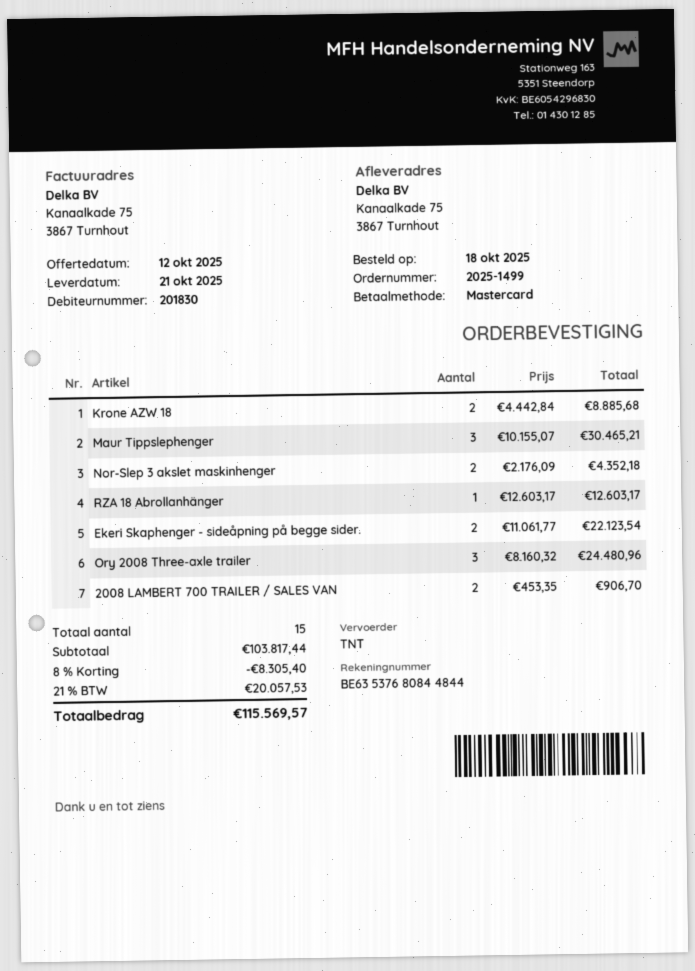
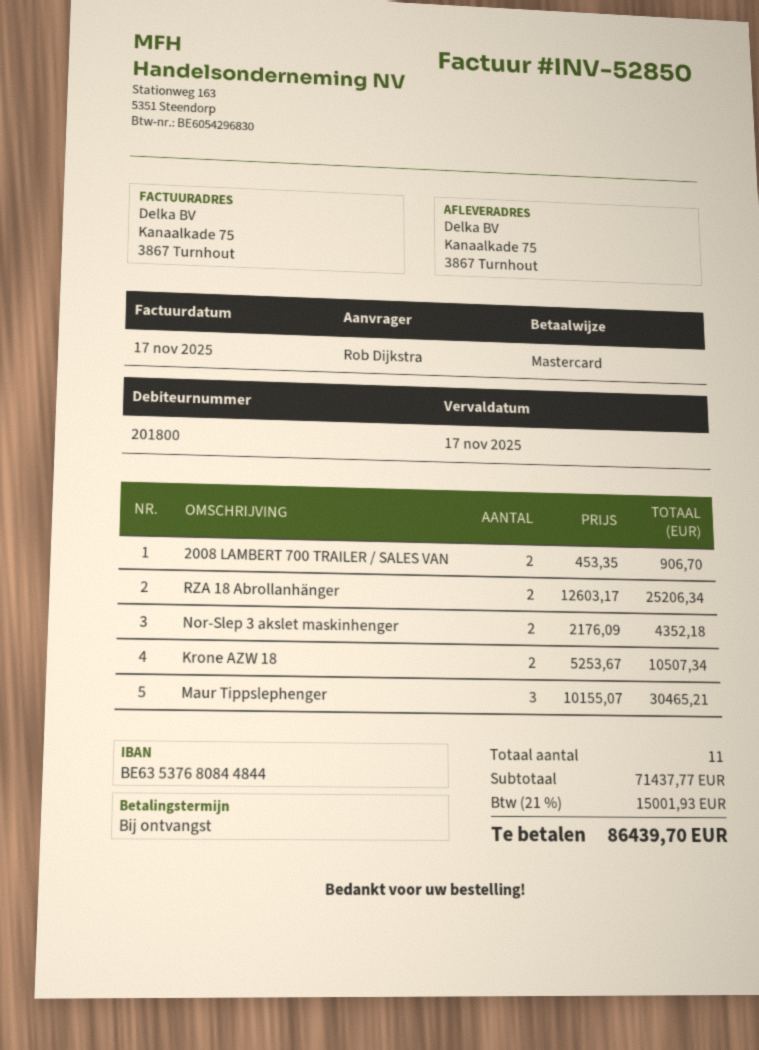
customer number: 201830 -> 201800
Krone AZW 18: 2 x 4442.84 = 8885.68 -> 2 x 5253.67 = 10507.34
RZA 18 Abrollanhänger: 1 x 12603.17 = 12603.17 -> 2 x 12603.17 = 25206.34
Ekeri Skaphenger - sideåpning på begge sider.: 2 x 11061.77 = 22123.54 -> none
Ory 2008 Three-axle trailer: 3 x 8160.32 = 24480.96 -> none
total quantity: 15 -> 11
subtotal: 103817.44 -> 71437.77
discount: 8% = 8305.40 -> none
tax: 21% = 20057.53 -> 21% = 15001.93
total: 115569.57 -> 86439.70

